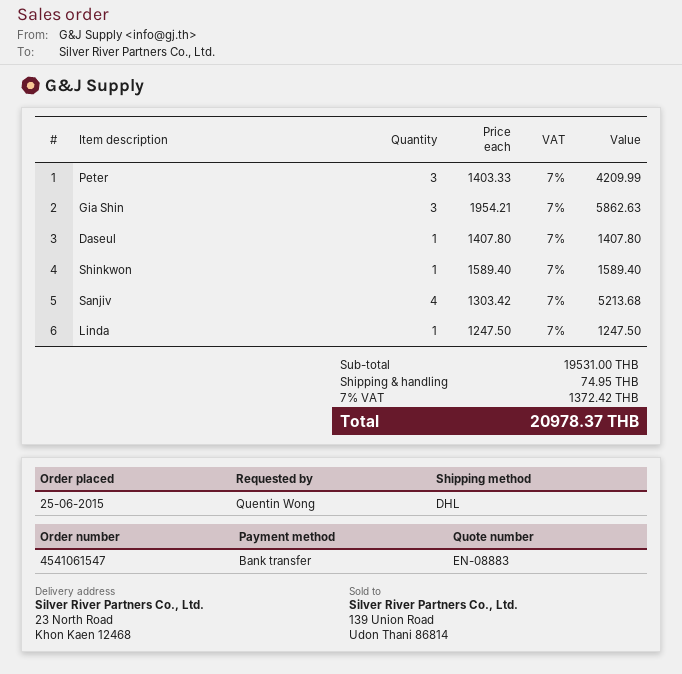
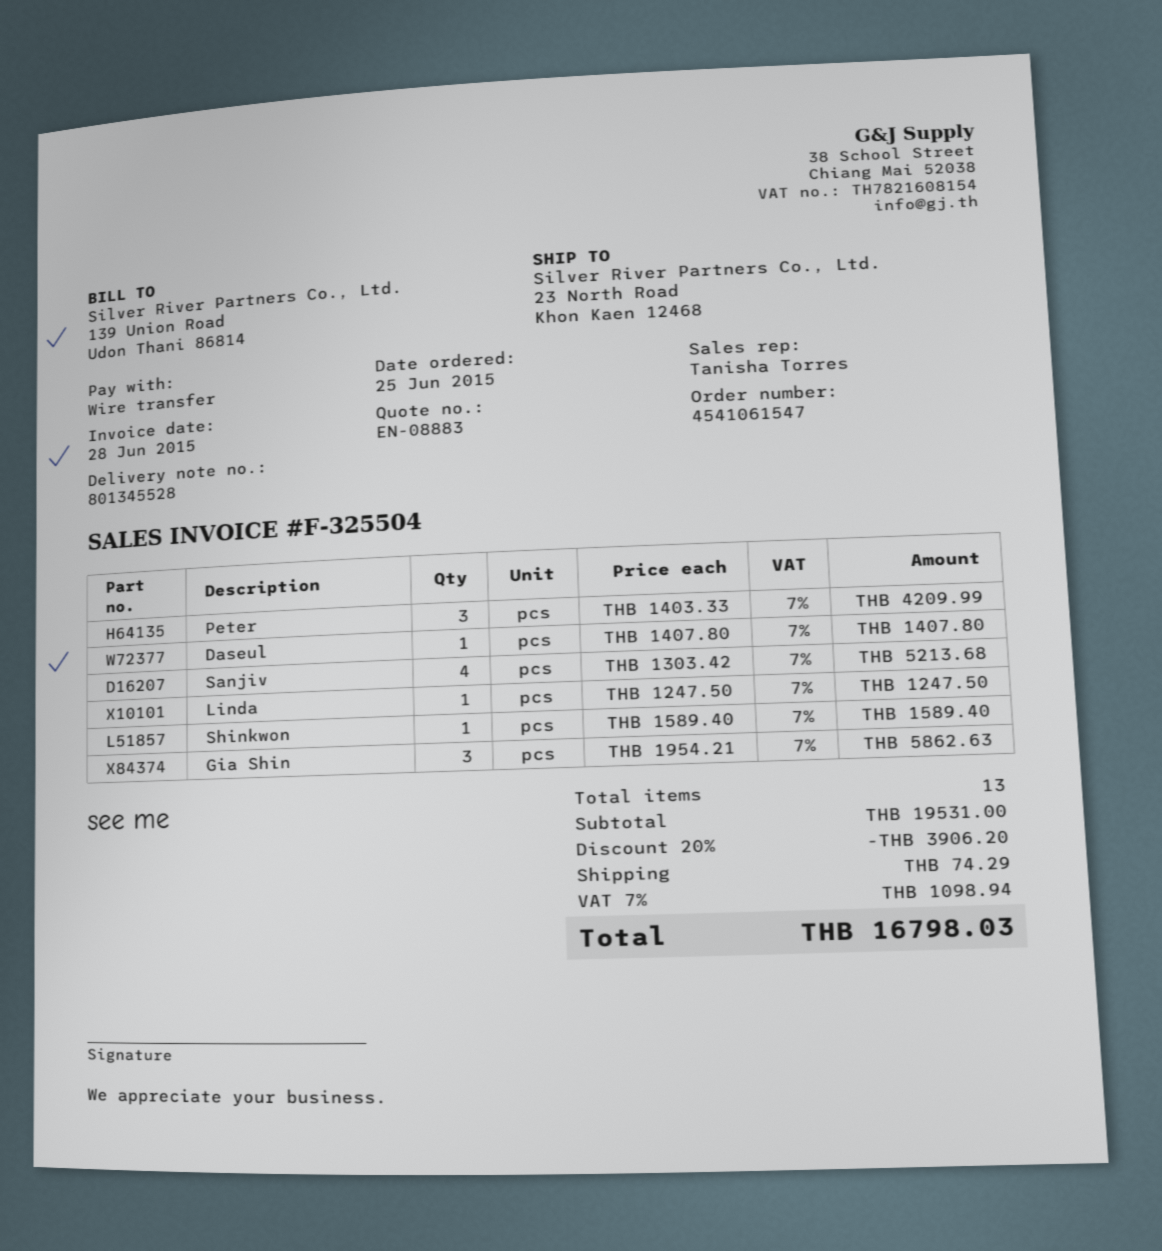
discount: none -> 20% = 3906.20
shipping: 74.95 -> 74.29
tax: 7% = 1372.42 -> 7% = 1098.94
total: 20978.37 -> 16798.03

